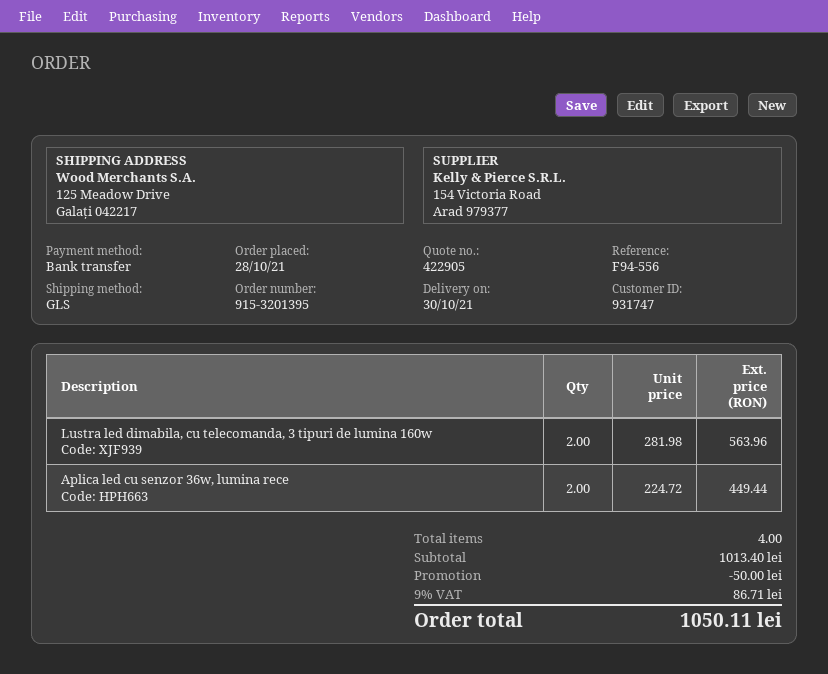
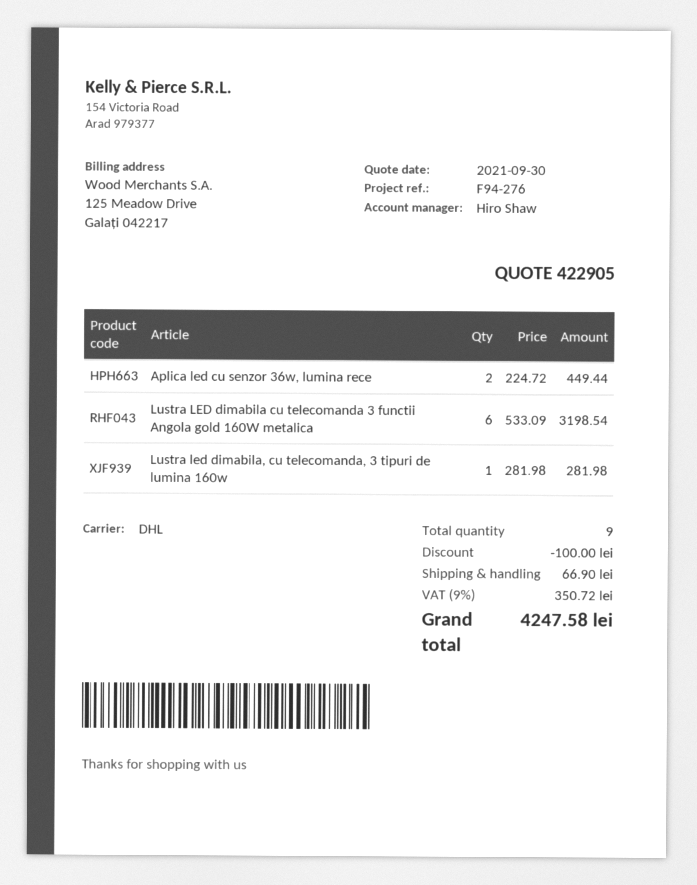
reference: F94-556 -> F94-276
shipping method: GLS -> DHL
Lustra led dimabila, cu telecomanda, 3 tipuri de lumina 160w: 2 x 281.98 = 563.96 -> 1 x 281.98 = 281.98
Lustra LED dimabila cu telecomanda 3 functii Angola gold 160W metalica: none -> 6 x 533.09 = 3198.54
total quantity: 4 -> 9
discount: 50.00 -> 100.00
shipping: none -> 66.90
tax: 9% = 86.71 -> 9% = 350.72
total: 1050.11 -> 4247.58

